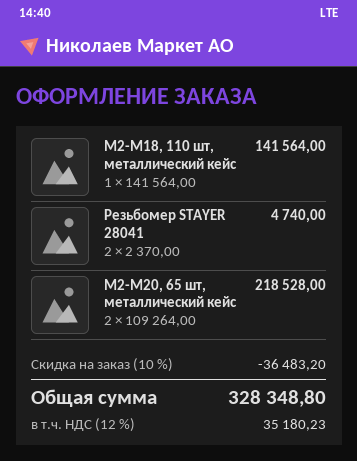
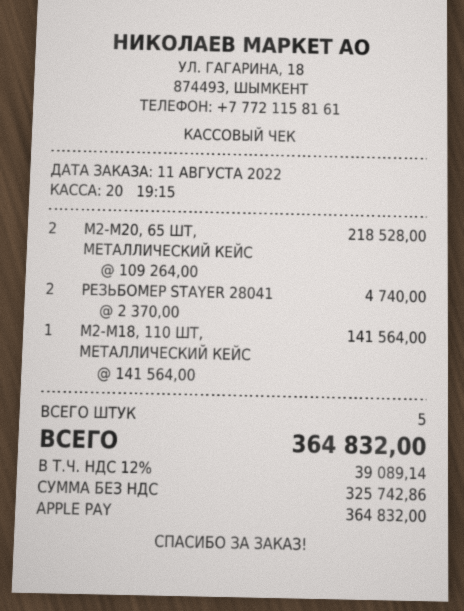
discount: 10% = 36483.20 -> none
tax: 12% = 35180.23 -> 12% = 39089.14
total: 328348.80 -> 364832.00

